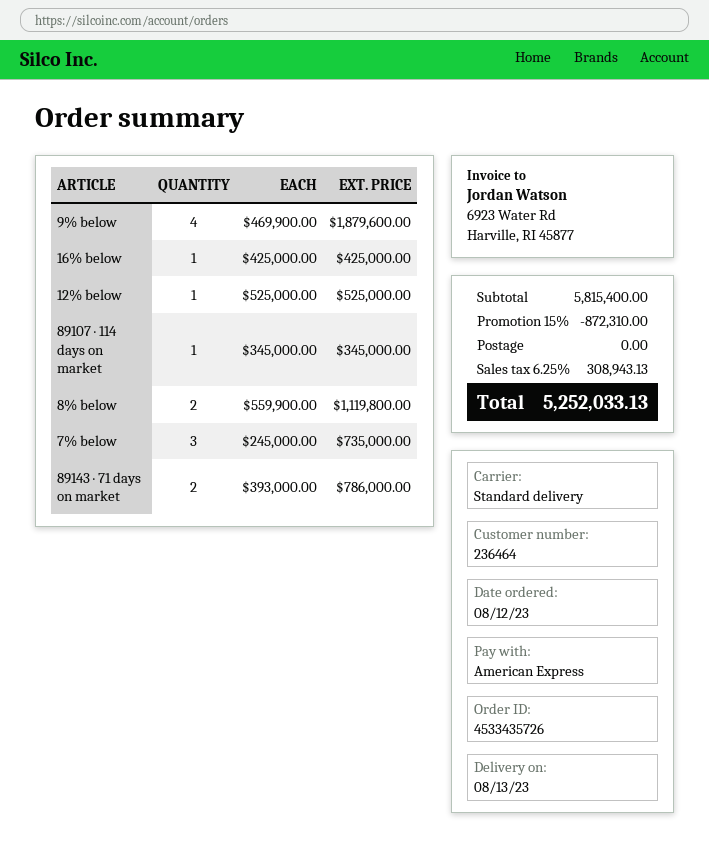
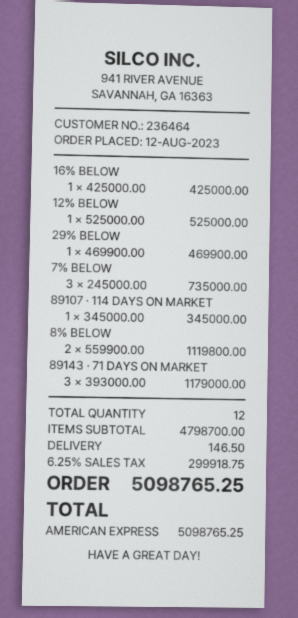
9% below: 4 x 469900.00 = 1879600.00 -> none
89143 · 71 days on market: 2 x 393000.00 = 786000.00 -> 3 x 393000.00 = 1179000.00
29% BELOW: none -> 1 x 469900.00 = 469900.00
subtotal: 5815400.00 -> 4798700.00
discount: 15% = 872310.00 -> none
shipping: 0.00 -> 146.50
tax: 6.25% = 308943.13 -> 6.25% = 299918.75
total: 5252033.13 -> 5098765.25

